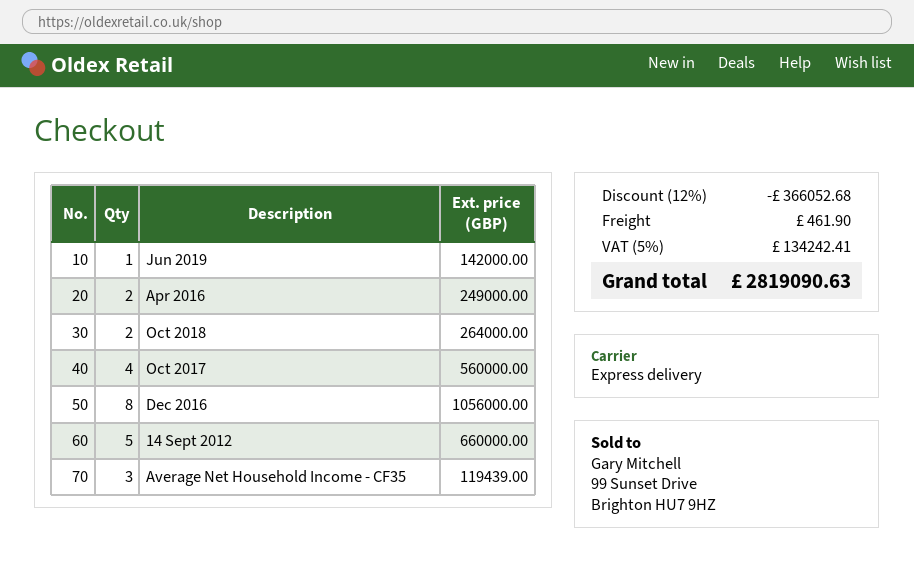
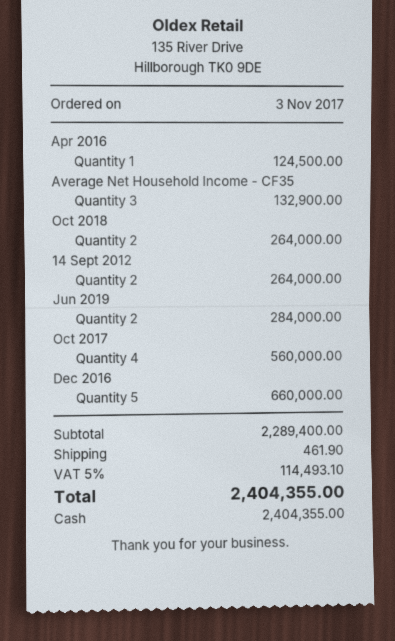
Jun 2019: 1 for 142000.00 -> 2 for 284000.00
Apr 2016: 2 for 249000.00 -> 1 for 124500.00
Dec 2016: 8 for 1056000.00 -> 5 for 660000.00
14 Sept 2012: 5 for 660000.00 -> 2 for 264000.00
Average Net Household Income - CF35: 3 for 119439.00 -> 3 for 132900.00
discount: 12% = 366052.68 -> none
tax: 5% = 134242.41 -> 5% = 114493.10
total: 2819090.63 -> 2404355.00

